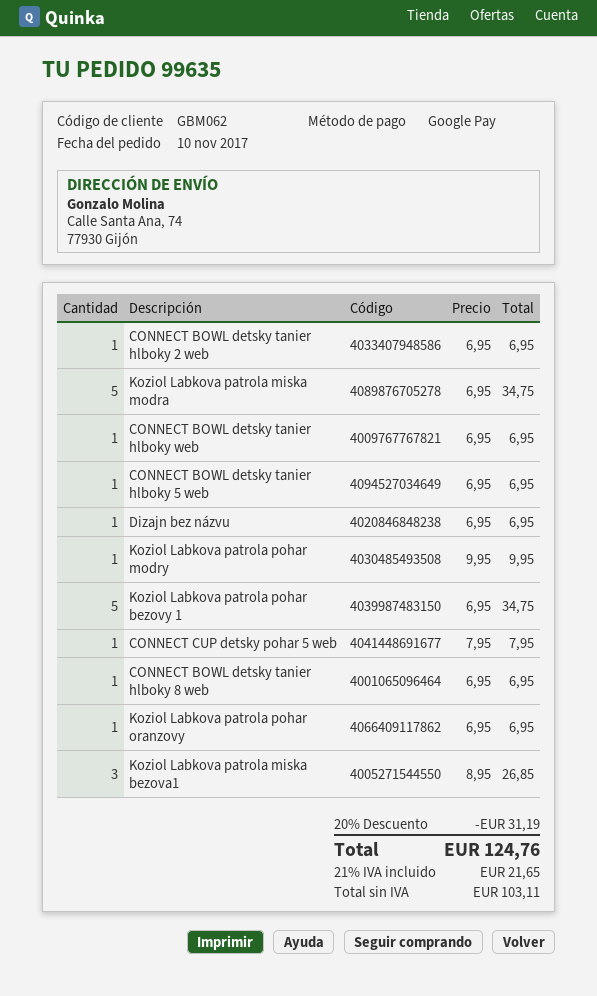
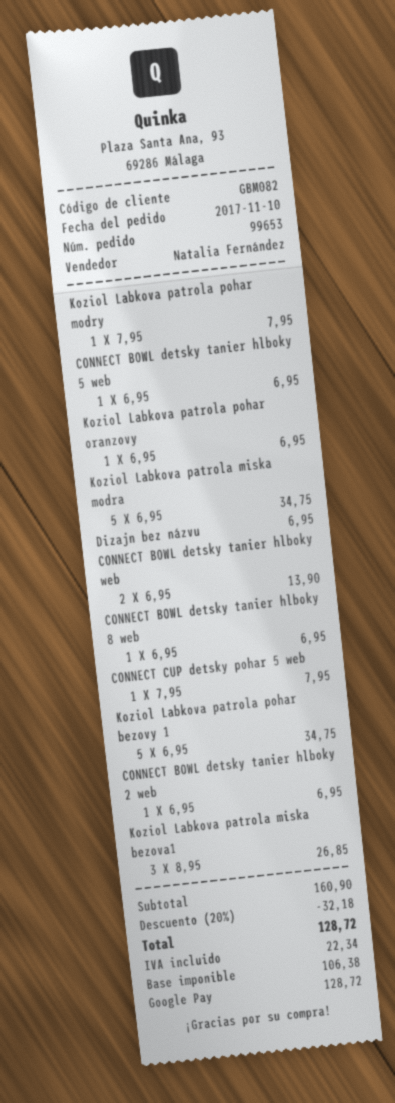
order number: 99635 -> 99653
customer number: GBM062 -> GBM082
CONNECT BOWL detsky tanier hlboky web: 1 x 6.95 = 6.95 -> 2 x 6.95 = 13.90
Koziol Labkova patrola pohar modry: 1 x 9.95 = 9.95 -> 1 x 7.95 = 7.95
discount: 20% = 31.19 -> 20% = 32.18
net: 103.11 -> 106.38
tax: 21.65 -> 22.34
total: 124.76 -> 128.72

